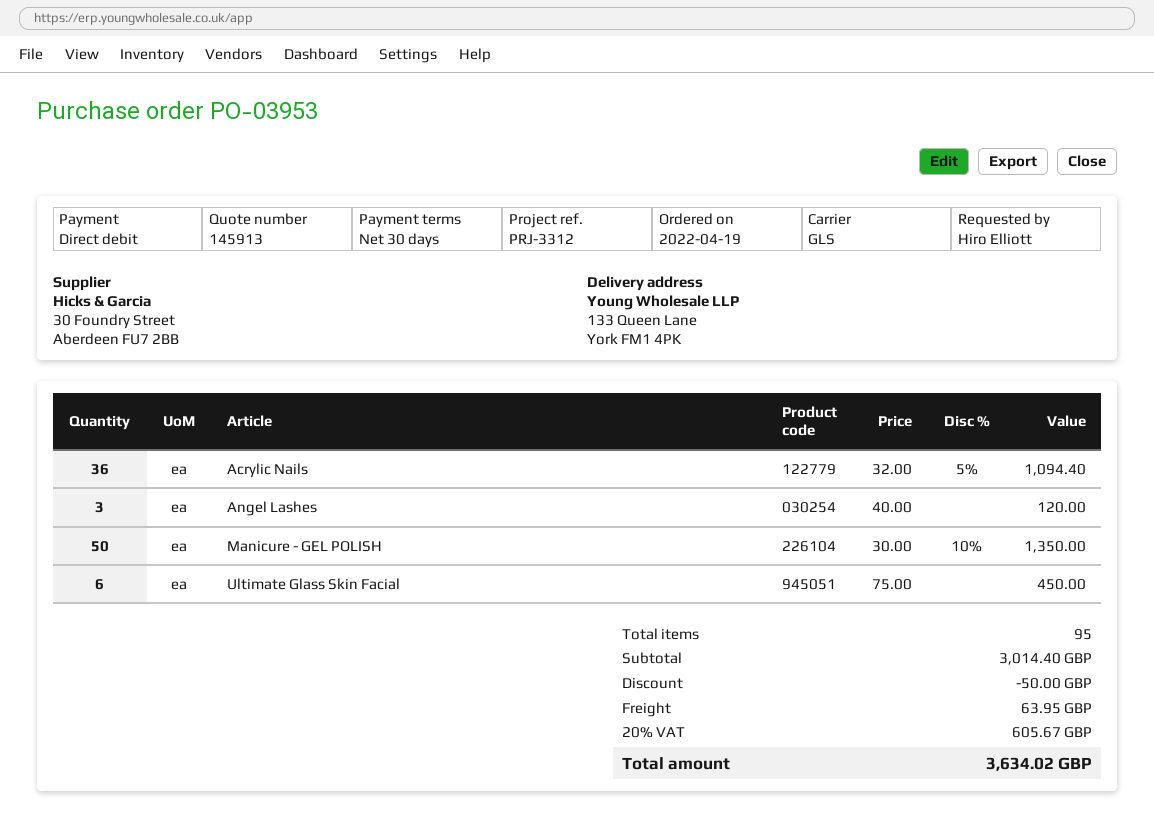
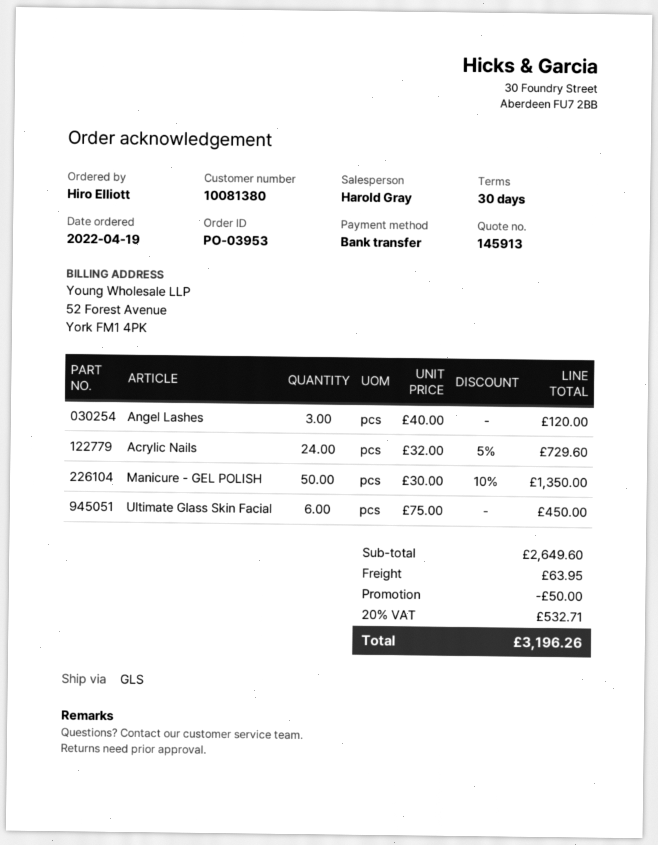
payment method: direct debit -> bank transfer
Acrylic Nails: 36 x 32.00 - 5% = 1094.40 -> 24 x 32.00 - 5% = 729.60
subtotal: 3014.40 -> 2649.60
tax: 20% = 605.67 -> 20% = 532.71
total: 3634.02 -> 3196.26

